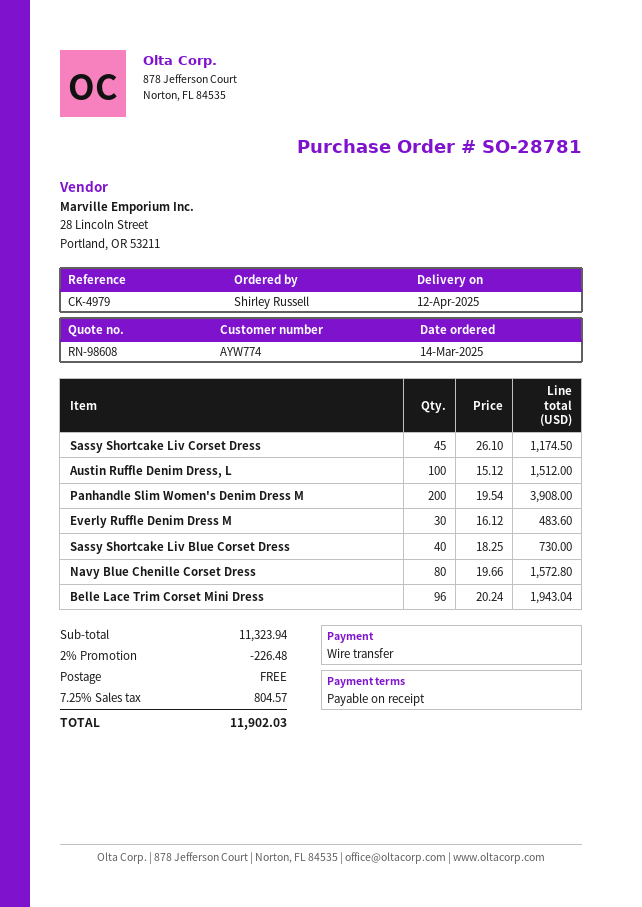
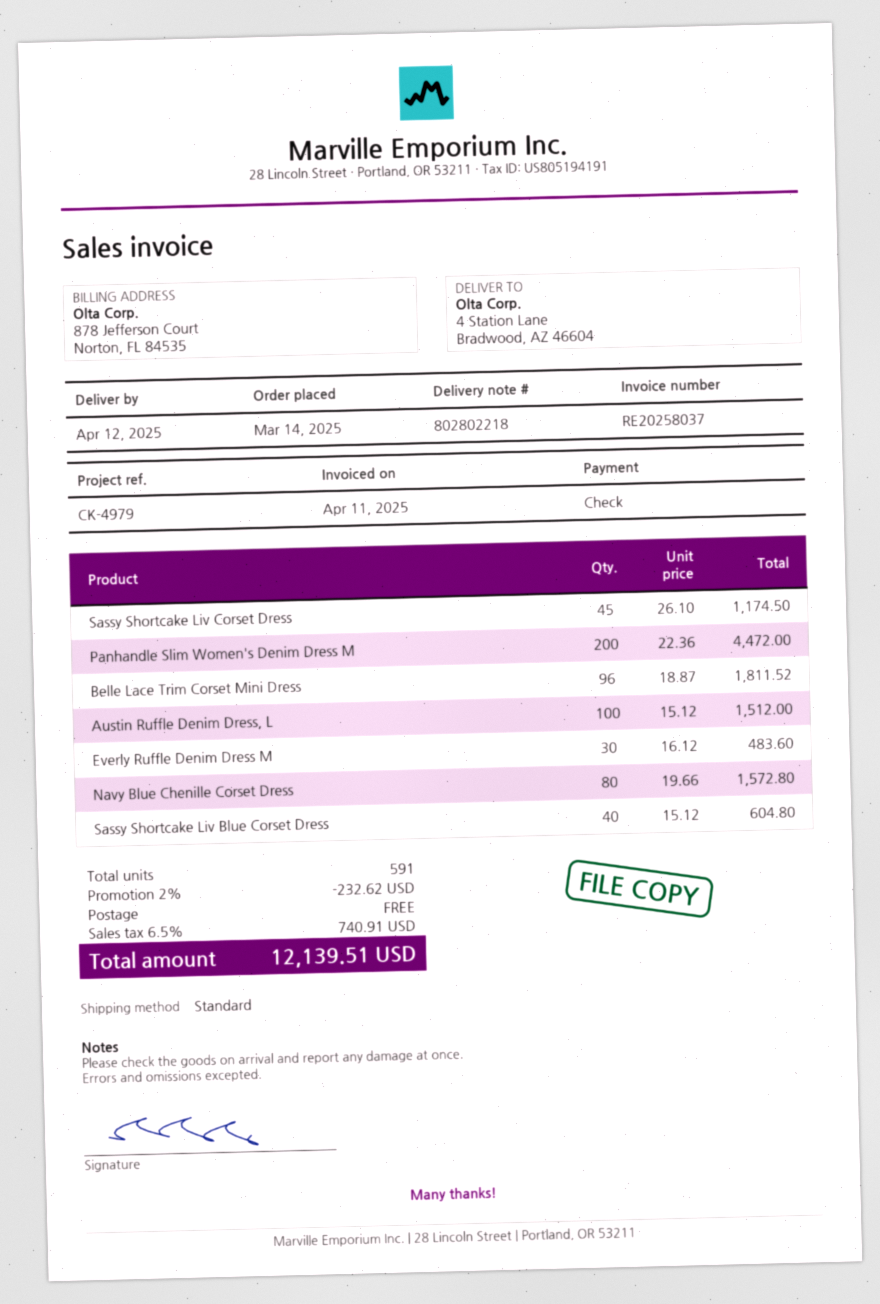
payment method: bank transfer -> cheque
Panhandle Slim Women's Denim Dress M: 200 x 19.54 = 3908.00 -> 200 x 22.36 = 4472.00
Sassy Shortcake Liv Blue Corset Dress: 40 x 18.25 = 730.00 -> 40 x 15.12 = 604.80
Belle Lace Trim Corset Mini Dress: 96 x 20.24 = 1943.04 -> 96 x 18.87 = 1811.52
discount: 2% = 226.48 -> 2% = 232.62
tax: 7.25% = 804.57 -> 6.5% = 740.91
total: 11902.03 -> 12139.51

